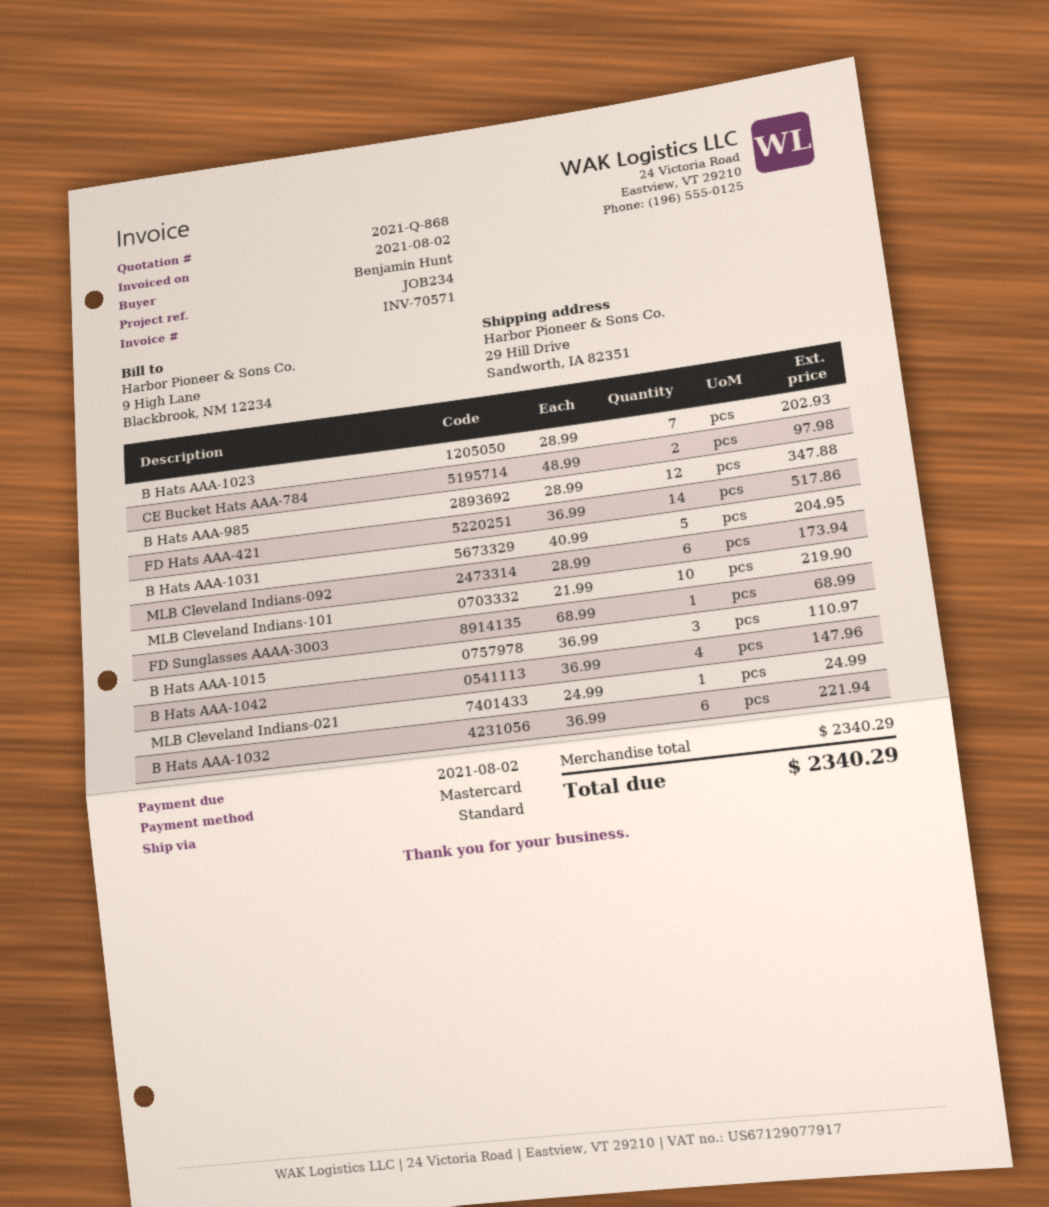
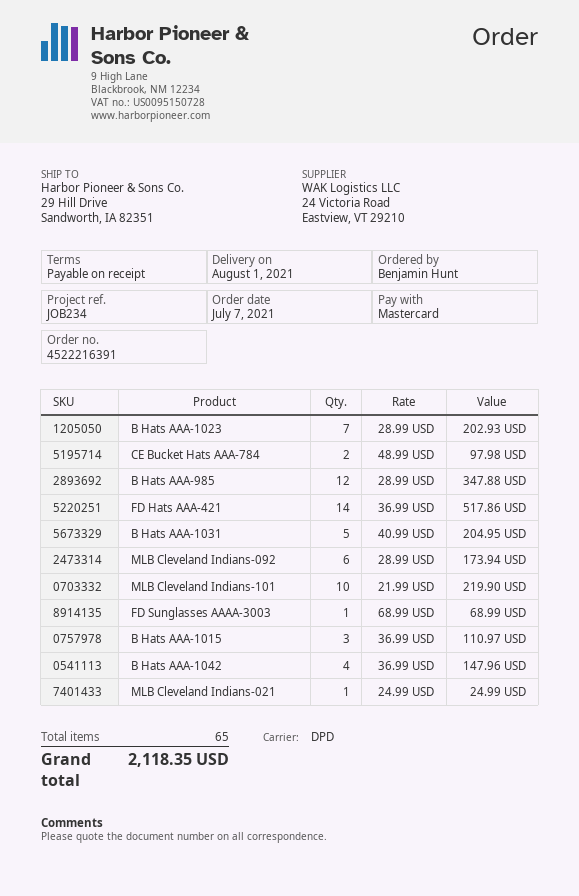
shipping method: standard -> DPD
B Hats AAA-1032: 6 x 36.99 = 221.94 -> none
total: 2340.29 -> 2118.35

